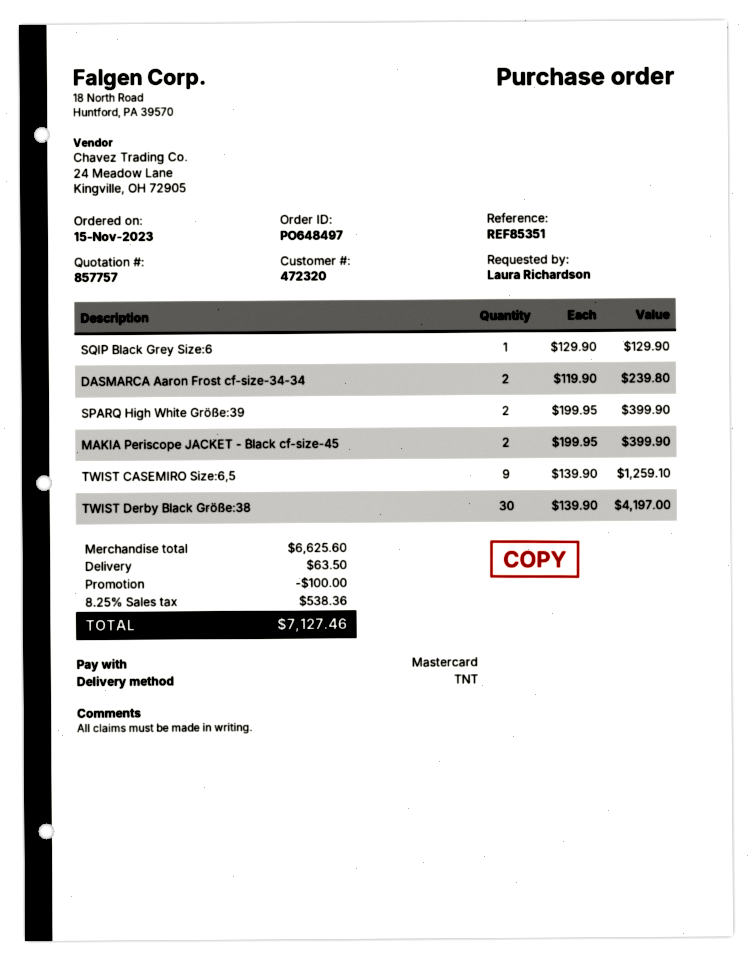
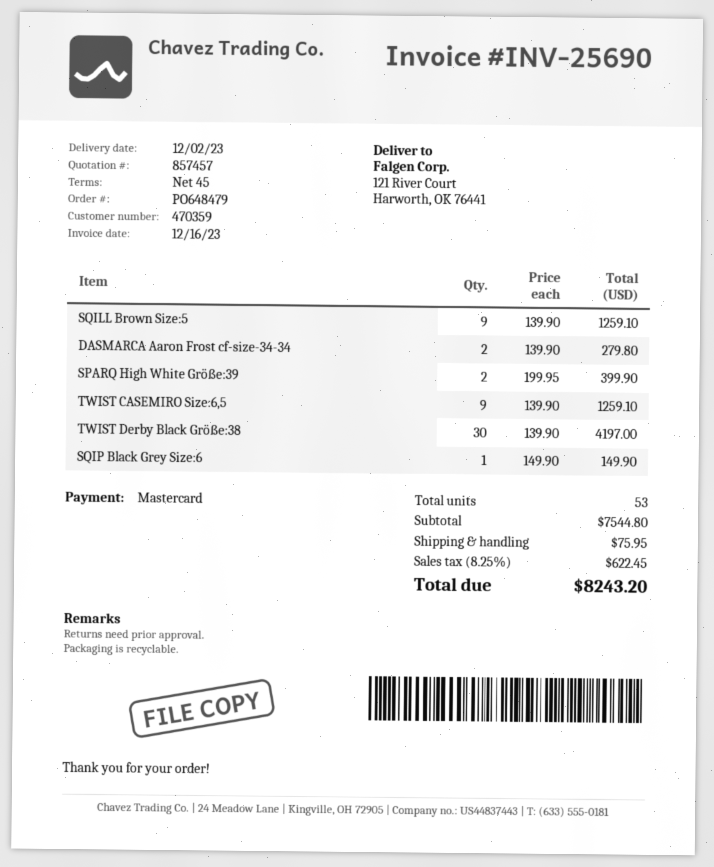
quote number: 857757 -> 857457
order number: PO648497 -> PO648479
customer number: 472320 -> 470359
SQIP Black Grey Size:6: 1 x 129.90 = 129.90 -> 1 x 149.90 = 149.90
DASMARCA Aaron Frost cf-size-34-34: 2 x 119.90 = 239.80 -> 2 x 139.90 = 279.80
MAKIA Periscope JACKET - Black cf-size-45: 2 x 199.95 = 399.90 -> none
SQILL Brown Size:5: none -> 9 x 139.90 = 1259.10
subtotal: 6625.60 -> 7544.80
discount: 100.00 -> none
shipping: 63.50 -> 75.95
tax: 8.25% = 538.36 -> 8.25% = 622.45
total: 7127.46 -> 8243.20

